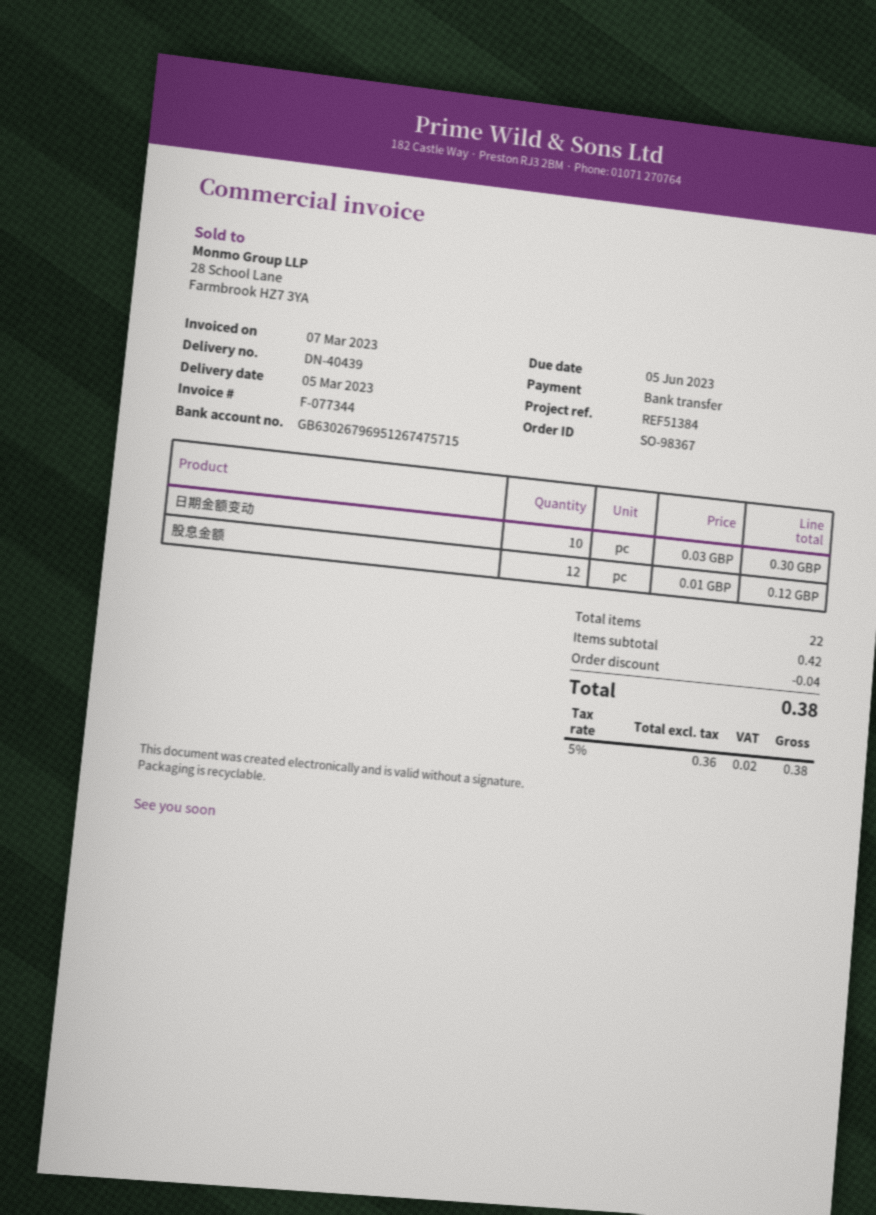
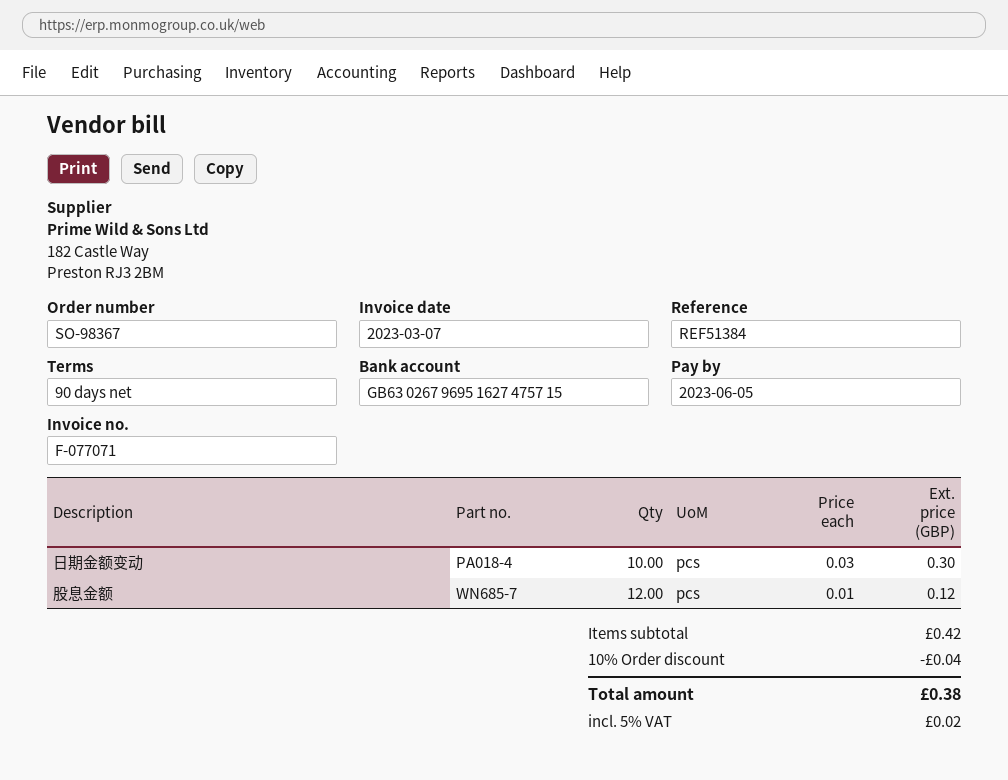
invoice number: F-077344 -> F-077071
bank account: GB63026796951267475715 -> GB63026796951627475715

